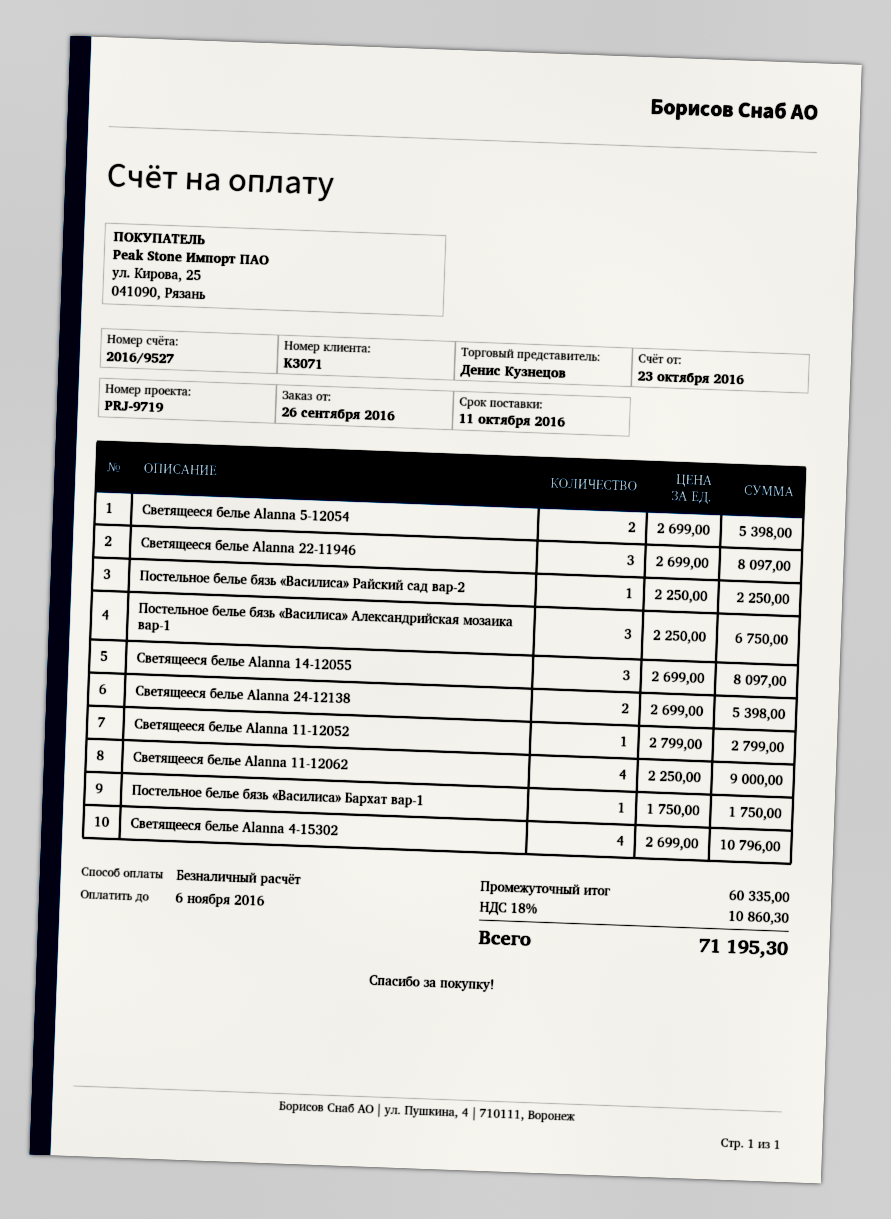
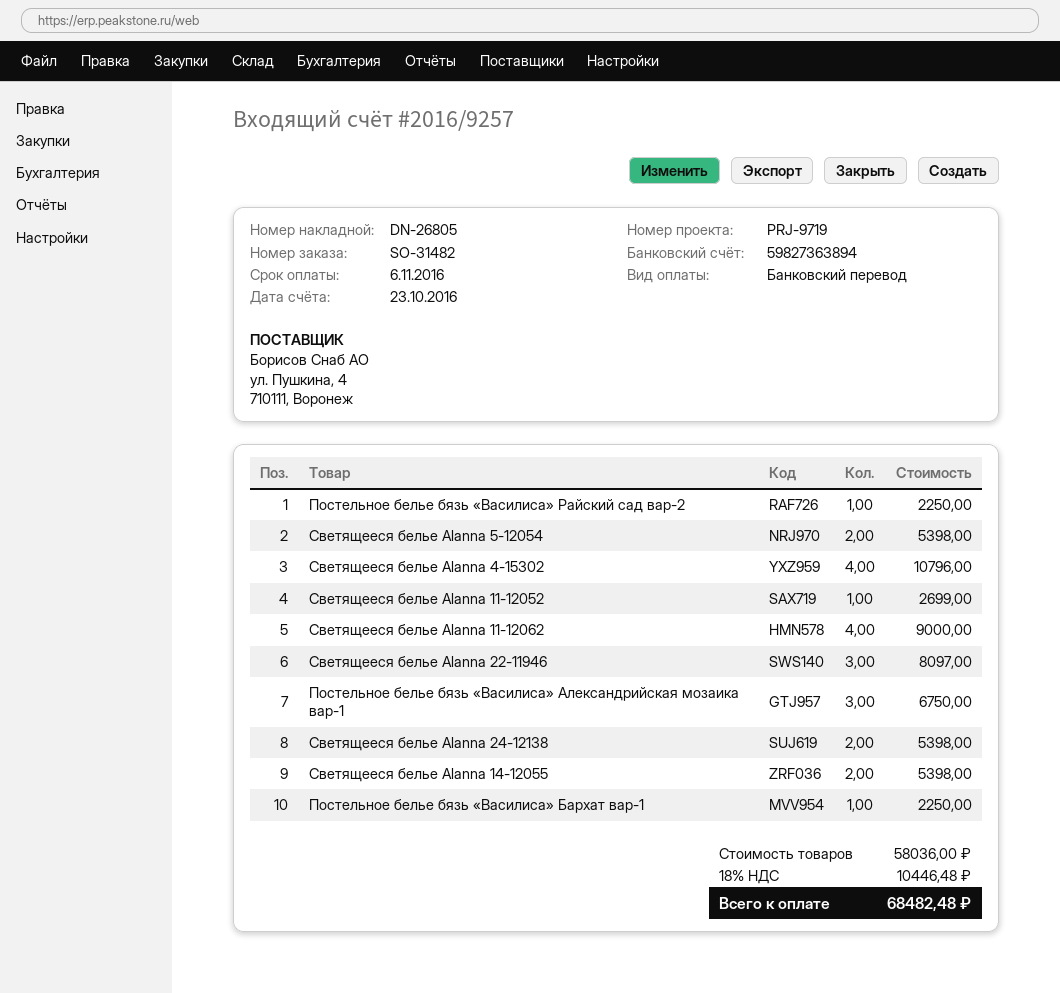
invoice number: 2016/9527 -> 2016/9257
Светящееся белье Alanna 14-12055: 3 for 8097.00 -> 2 for 5398.00
Светящееся белье Alanna 11-12052: 1 for 2799.00 -> 1 for 2699.00
Постельное белье бязь «Василиса» Бархат вар-1: 1 for 1750.00 -> 1 for 2250.00
subtotal: 60335.00 -> 58036.00
tax: 18% = 10860.30 -> 18% = 10446.48
total: 71195.30 -> 68482.48

